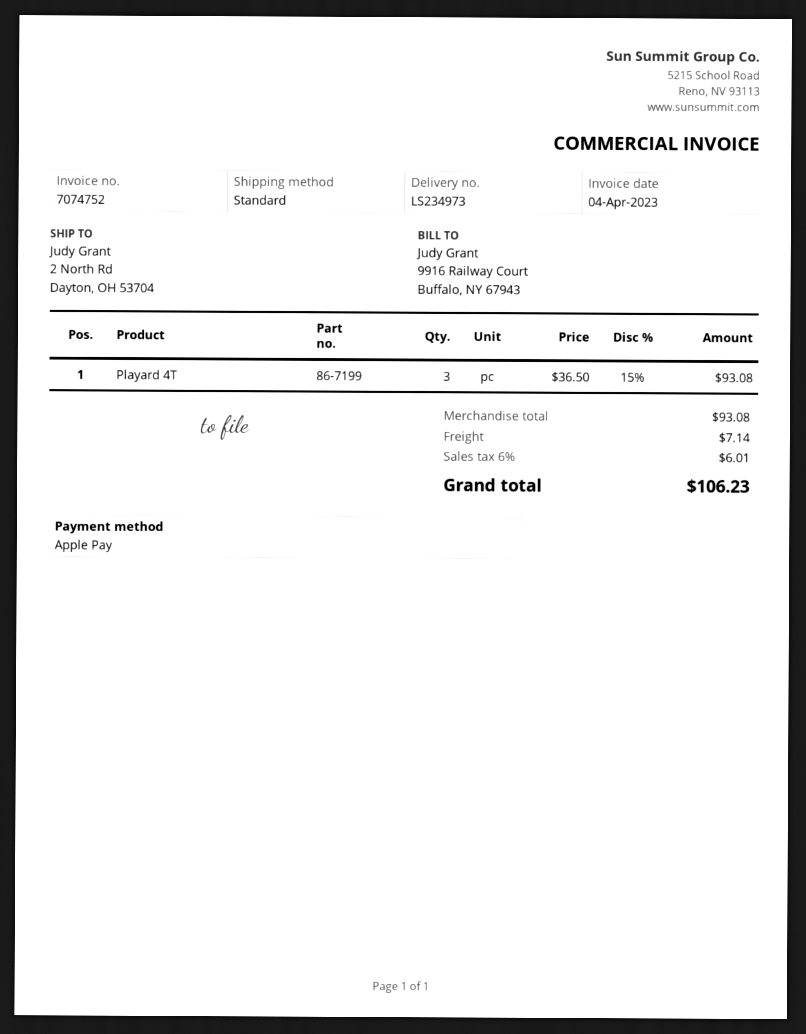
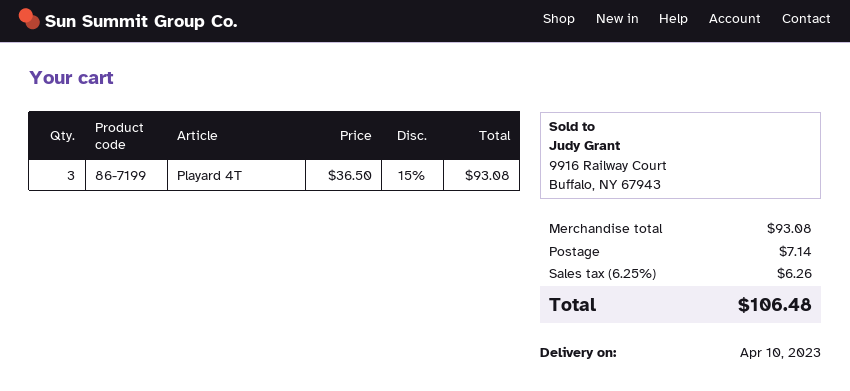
tax: 6% = 6.01 -> 6.25% = 6.26
total: 106.23 -> 106.48

